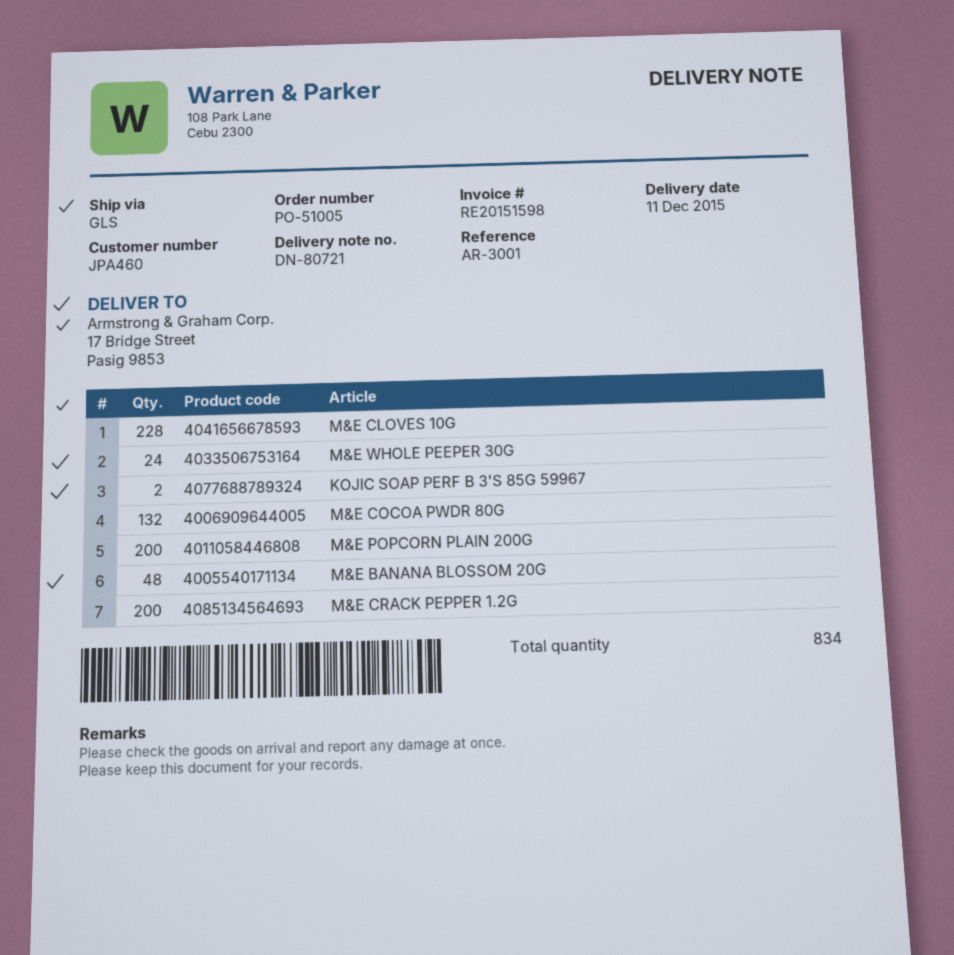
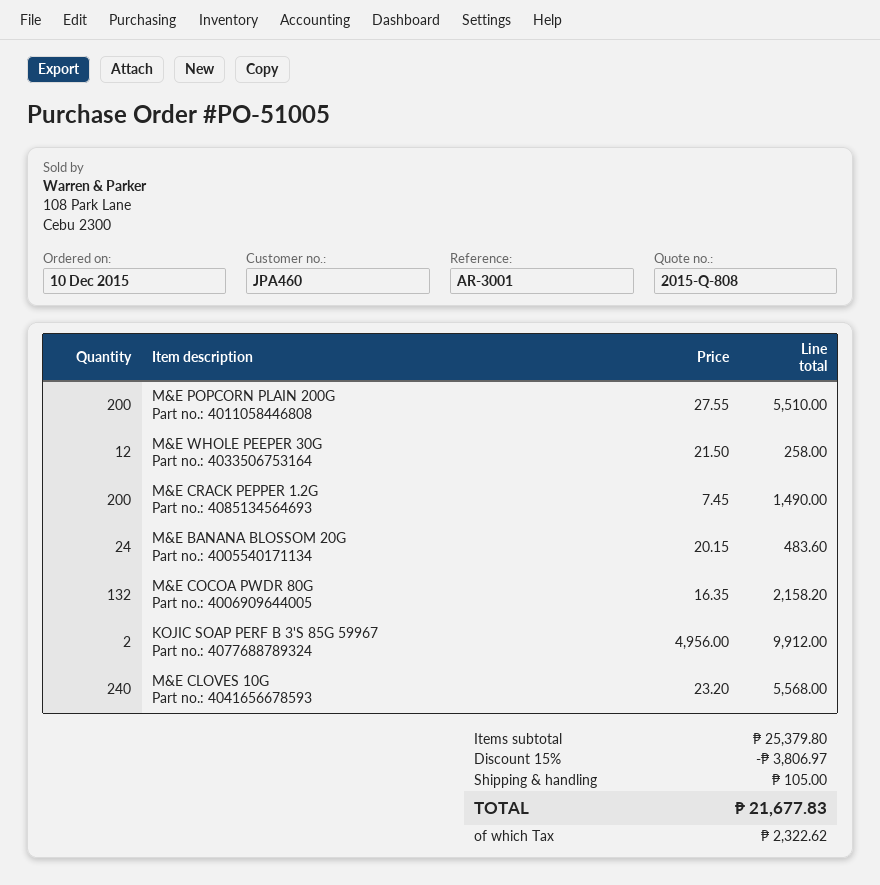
M&E CLOVES 10G: 228 -> 240
M&E WHOLE PEEPER 30G: 24 -> 12
M&E BANANA BLOSSOM 20G: 48 -> 24

